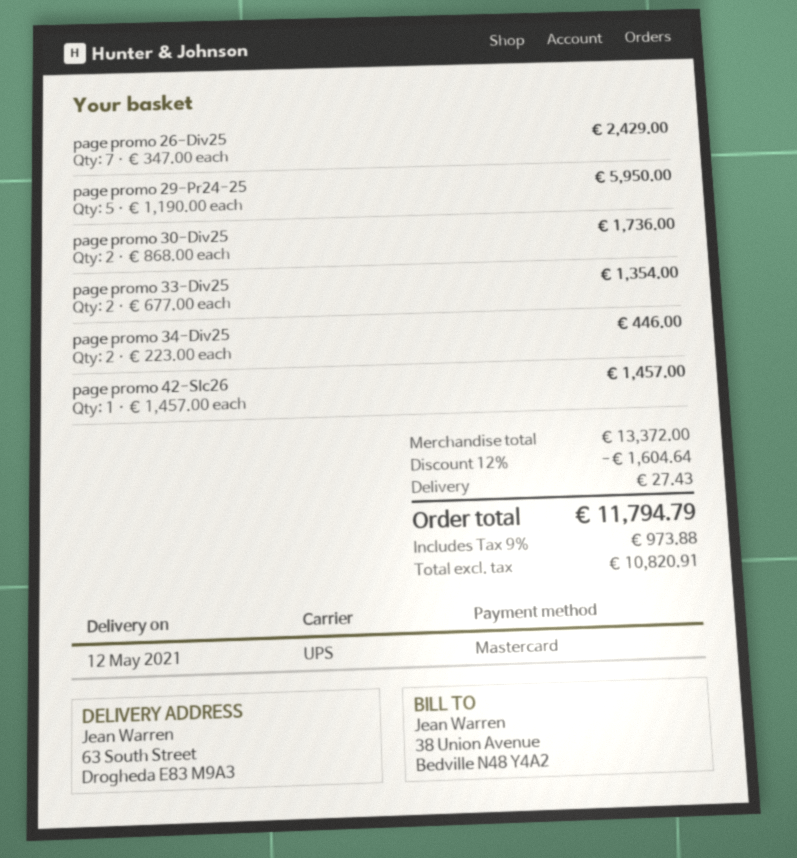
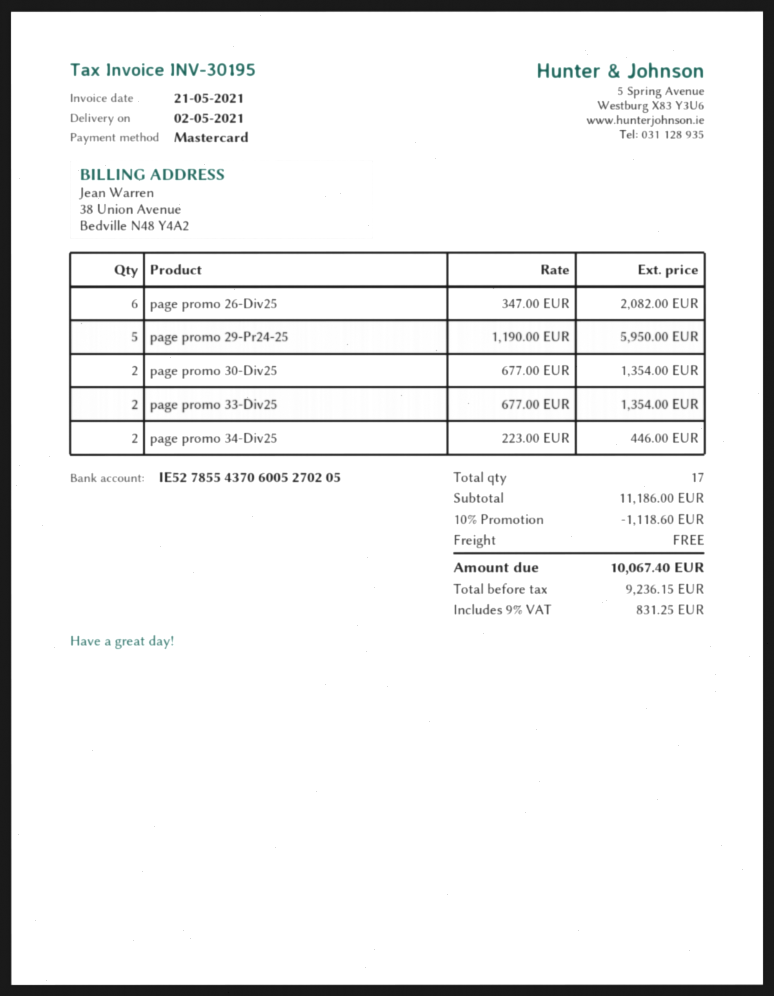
delivery date: 2021-05-12 -> 2021-05-02
page promo 26-Div25: 7 x 347.00 = 2429.00 -> 6 x 347.00 = 2082.00
page promo 30-Div25: 2 x 868.00 = 1736.00 -> 2 x 677.00 = 1354.00
page promo 42-Slc26: 1 x 1457.00 = 1457.00 -> none
subtotal: 13372.00 -> 11186.00
discount: 12% = 1604.64 -> 10% = 1118.60
shipping: 27.43 -> 0.00
net: 10820.91 -> 9236.15
tax: 9% = 973.88 -> 9% = 831.25
total: 11794.79 -> 10067.40

